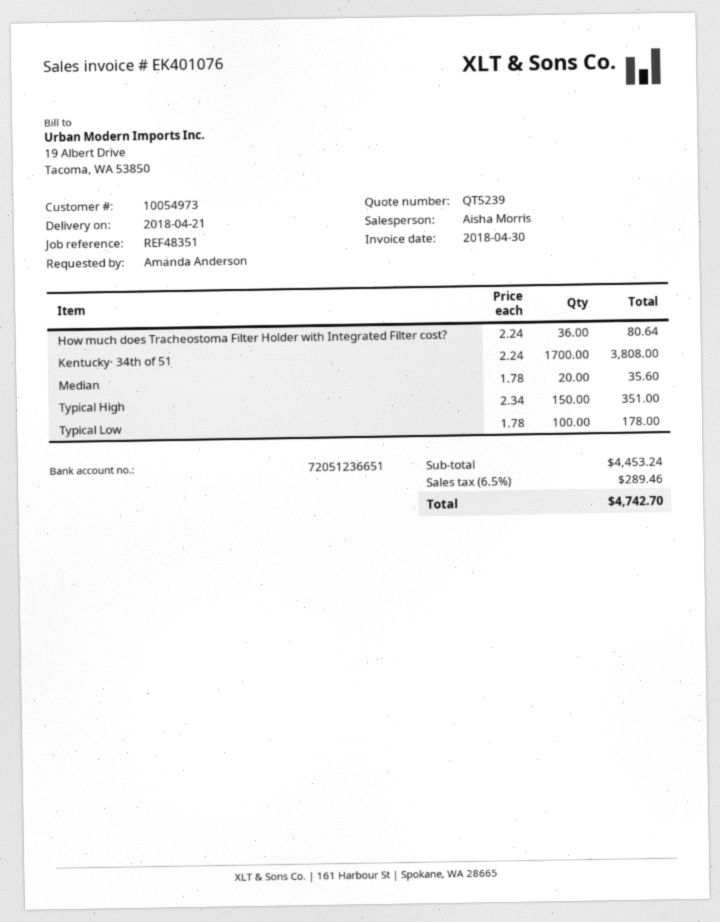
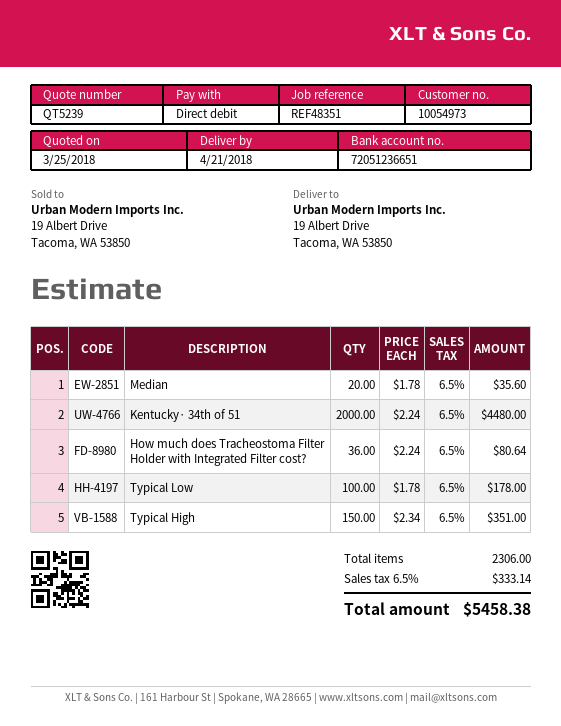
Kentucky· 34th of 51: 1700 x 2.24 = 3808.00 -> 2000 x 2.24 = 4480.00
tax: 6.5% = 289.46 -> 6.5% = 333.14
total: 4742.70 -> 5458.38

